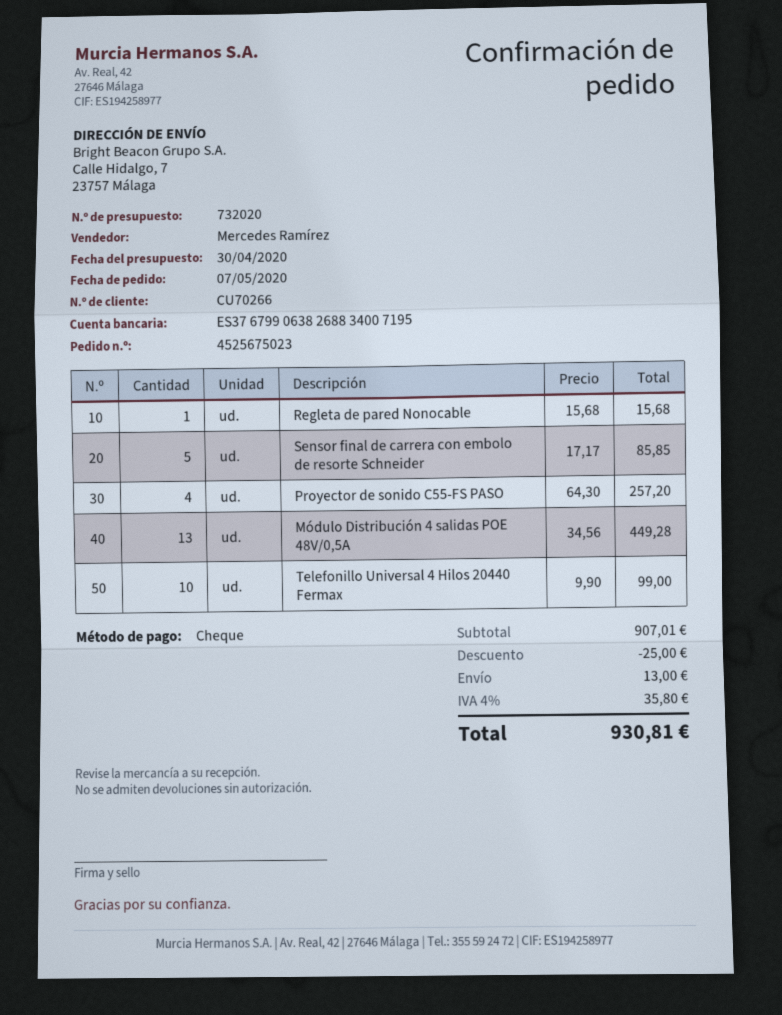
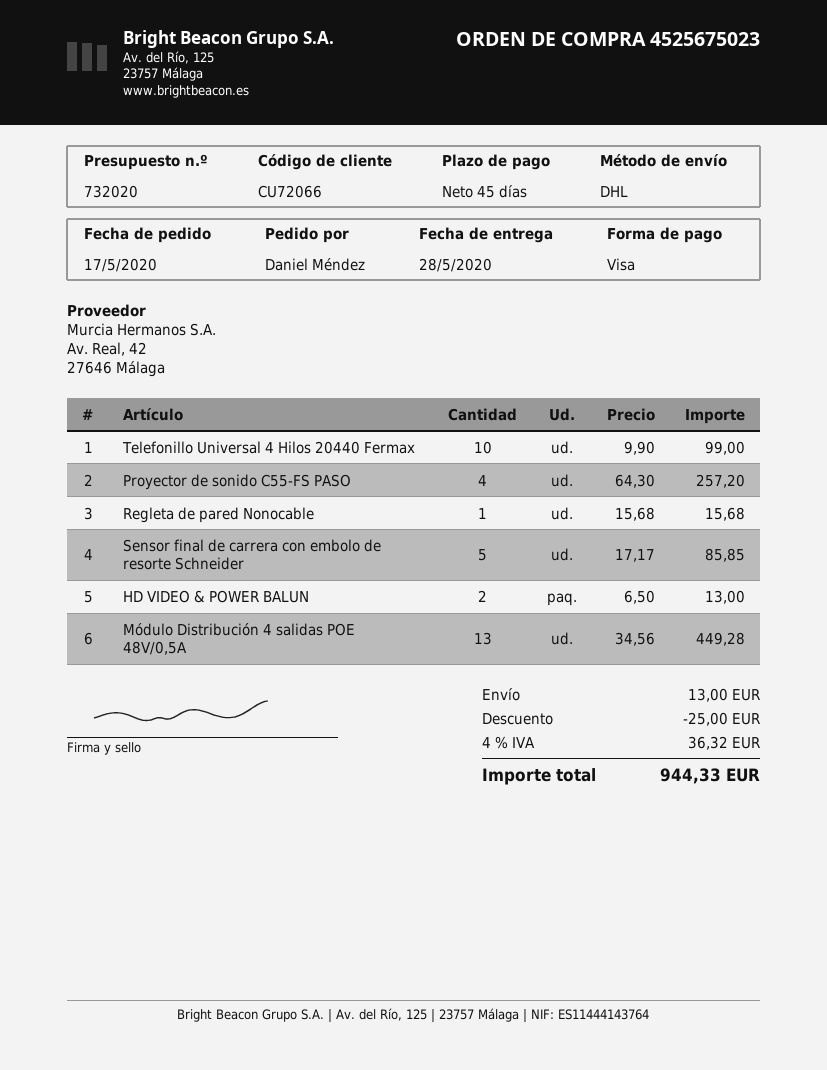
order date: 2020-05-07 -> 2020-05-17
customer number: CU70266 -> CU72066
payment method: cheque -> Visa
HD VIDEO & POWER BALUN: none -> 2 x 6.50 = 13.00
tax: 4% = 35.80 -> 4% = 36.32
total: 930.81 -> 944.33

